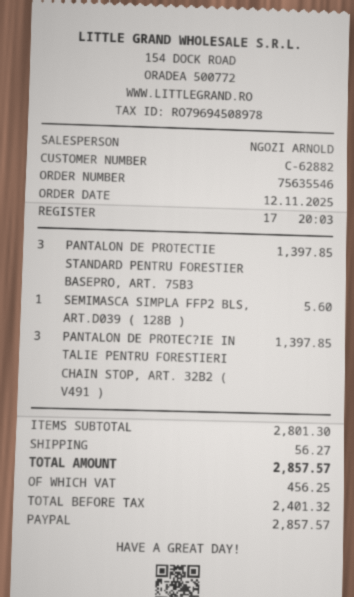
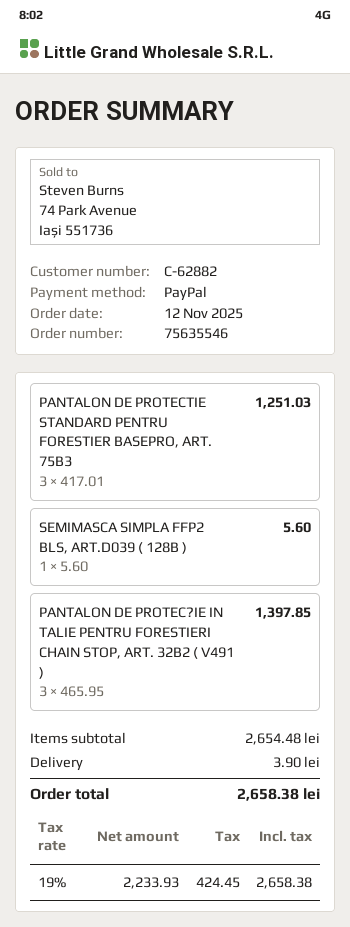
PANTALON DE PROTECTIE STANDARD PENTRU FORESTIER BASEPRO, ART. 75B3: 3 for 1397.85 -> 3 for 1251.03
subtotal: 2801.30 -> 2654.48
shipping: 56.27 -> 3.90
net: 2401.32 -> 2233.93
tax: 456.25 -> 424.45
total: 2857.57 -> 2658.38

